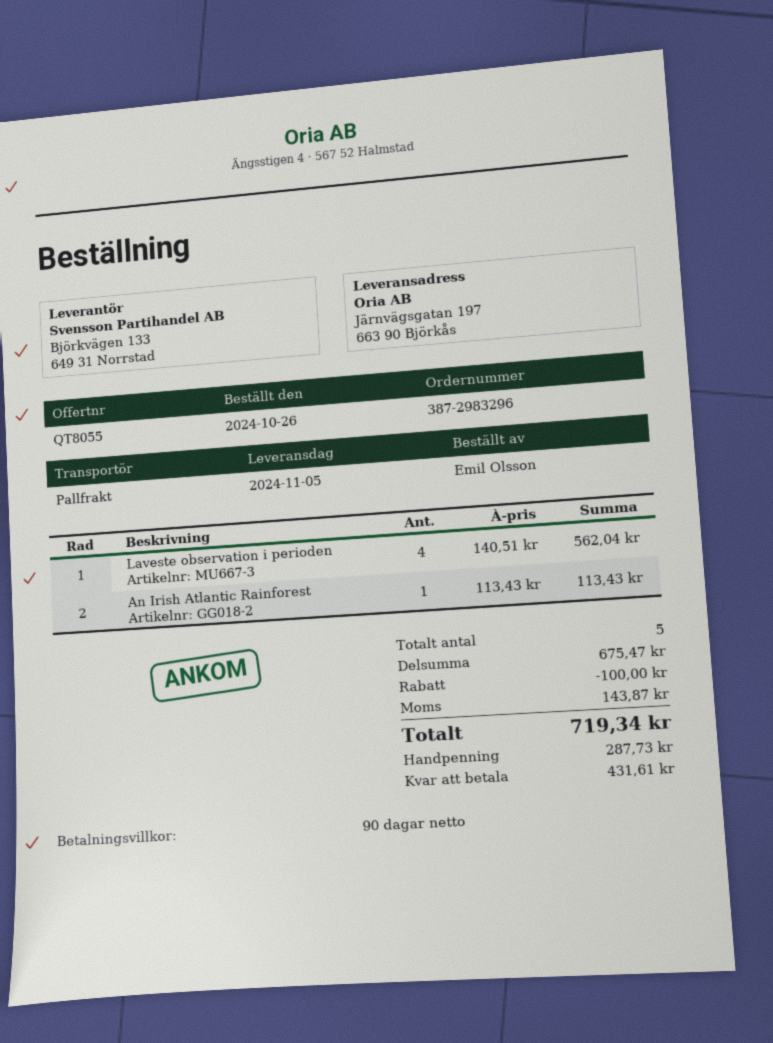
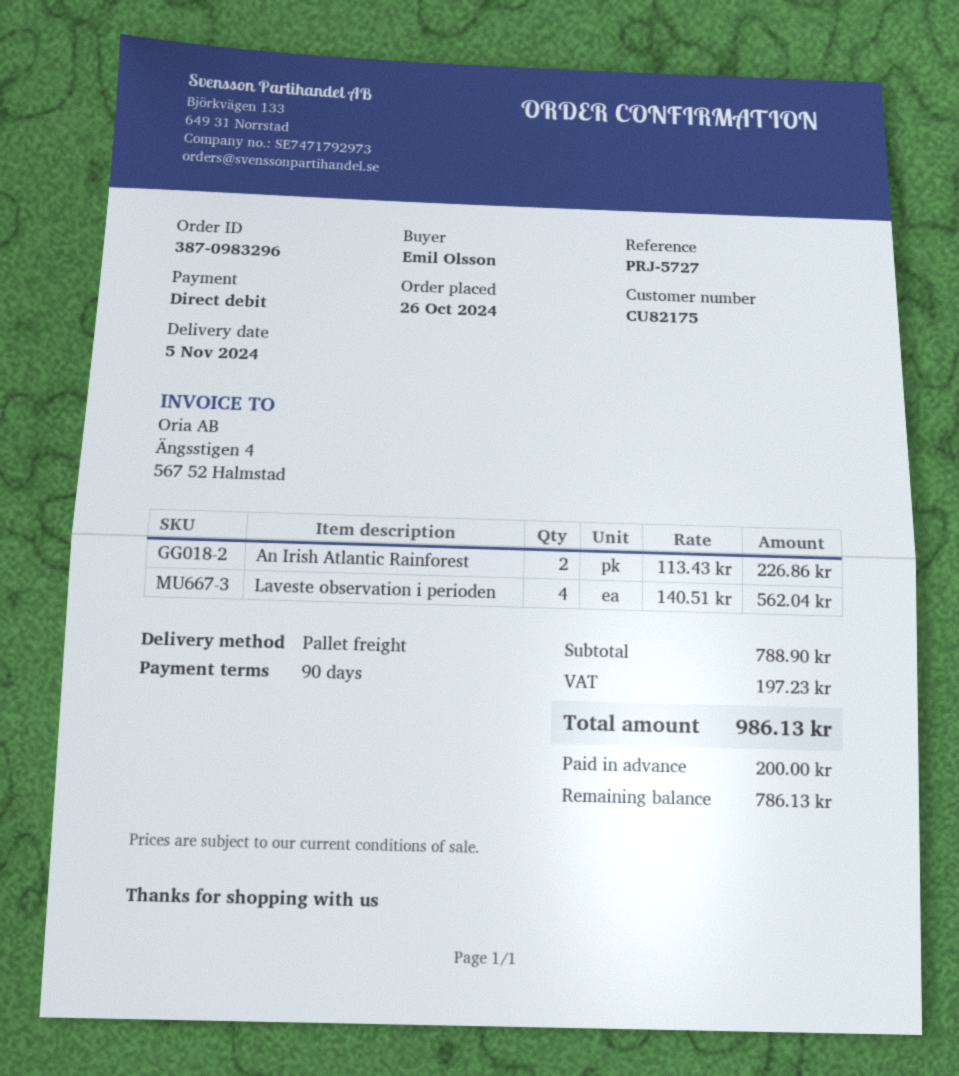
order number: 387-2983296 -> 387-0983296
An Irish Atlantic Rainforest: 1 x 113.43 = 113.43 -> 2 x 113.43 = 226.86
subtotal: 675.47 -> 788.90
discount: 100.00 -> none
tax: 143.87 -> 197.23
total: 719.34 -> 986.13
deposit: 287.73 -> 200.00
balance: 431.61 -> 786.13

